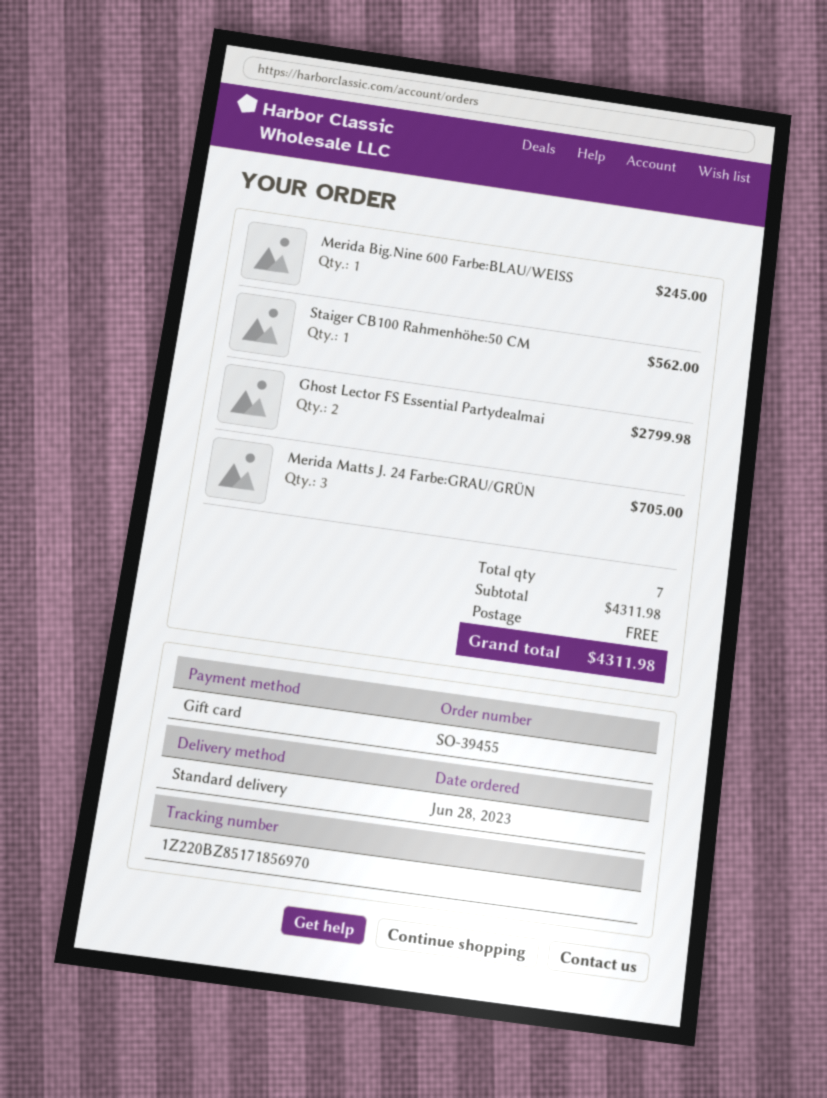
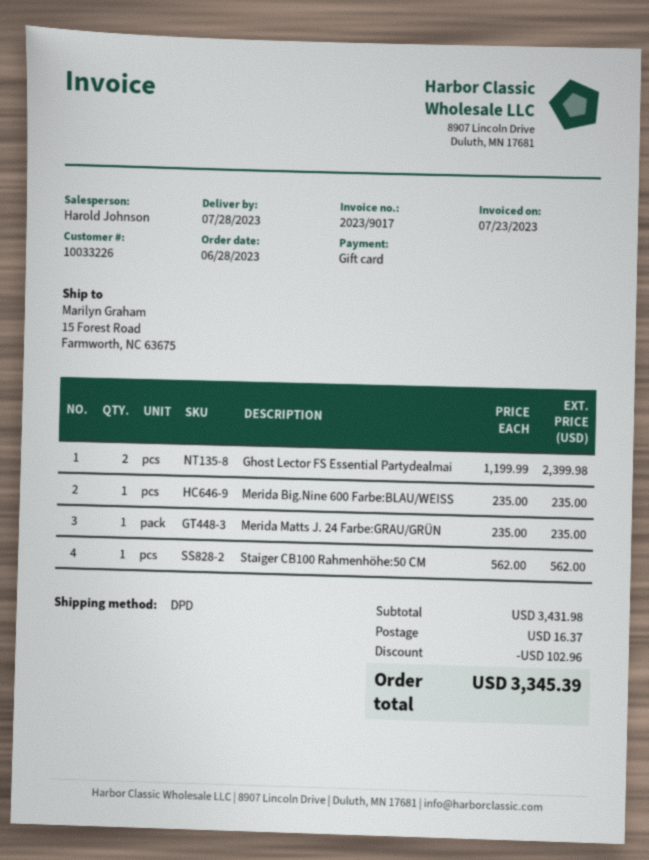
shipping method: standard -> DPD
Merida Big.Nine 600 Farbe:BLAU/WEISS: 1 for 245.00 -> 1 for 235.00
Ghost Lector FS Essential Partydealmai: 2 for 2799.98 -> 2 for 2399.98
Merida Matts J. 24 Farbe:GRAU/GRÜN: 3 for 705.00 -> 1 for 235.00
subtotal: 4311.98 -> 3431.98
discount: none -> 102.96
shipping: 0.00 -> 16.37
total: 4311.98 -> 3345.39

